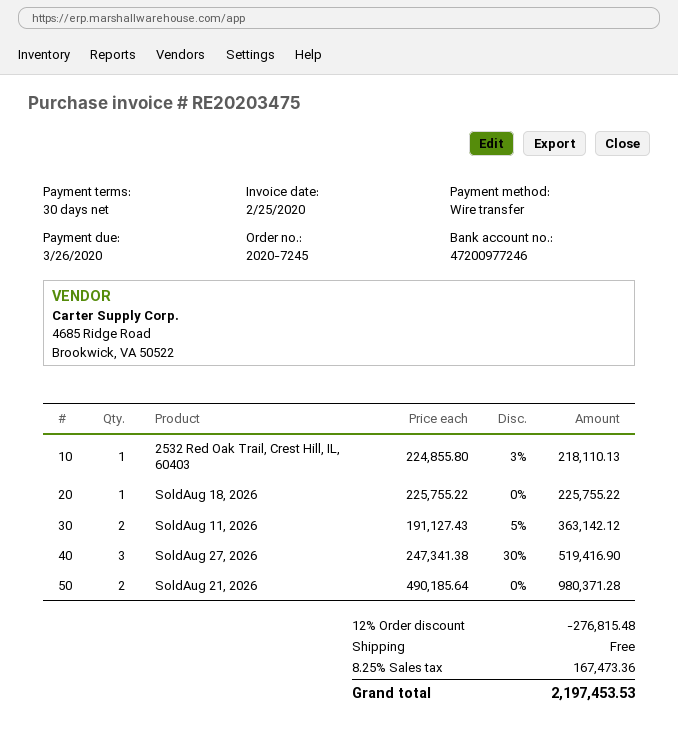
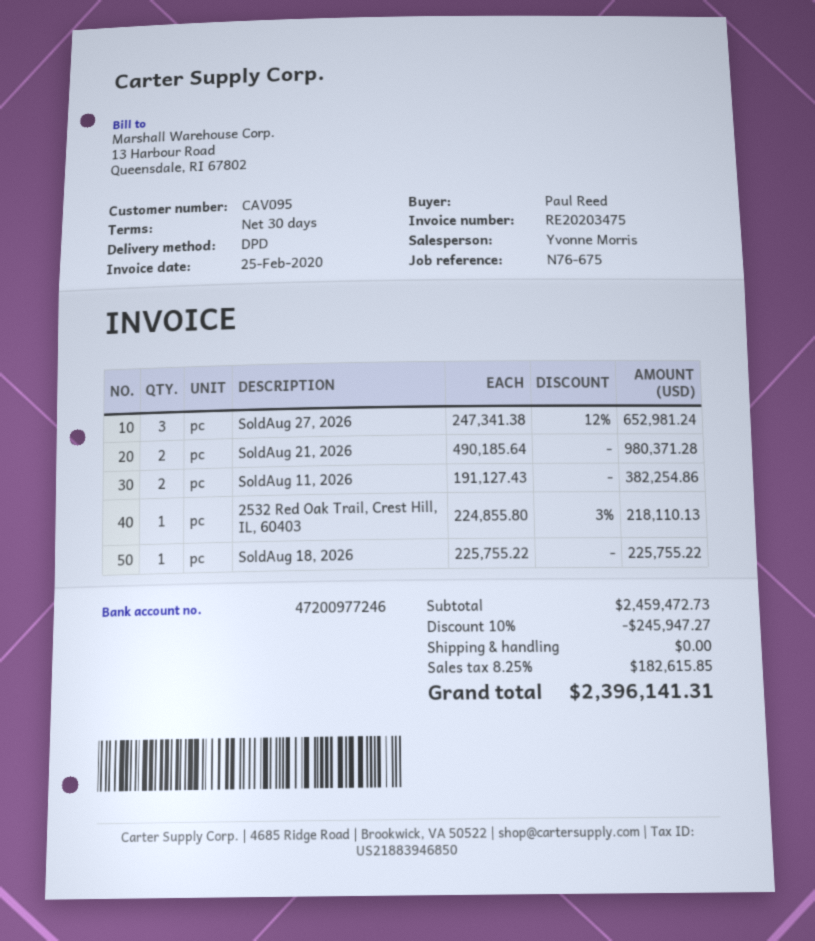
SoldAug 11, 2026: 2 x 191127.43 - 5% = 363142.12 -> 2 x 191127.43 = 382254.86
SoldAug 27, 2026: 3 x 247341.38 - 30% = 519416.90 -> 3 x 247341.38 - 12% = 652981.24
discount: 12% = 276815.48 -> 10% = 245947.27
tax: 8.25% = 167473.36 -> 8.25% = 182615.85
total: 2197453.53 -> 2396141.31

